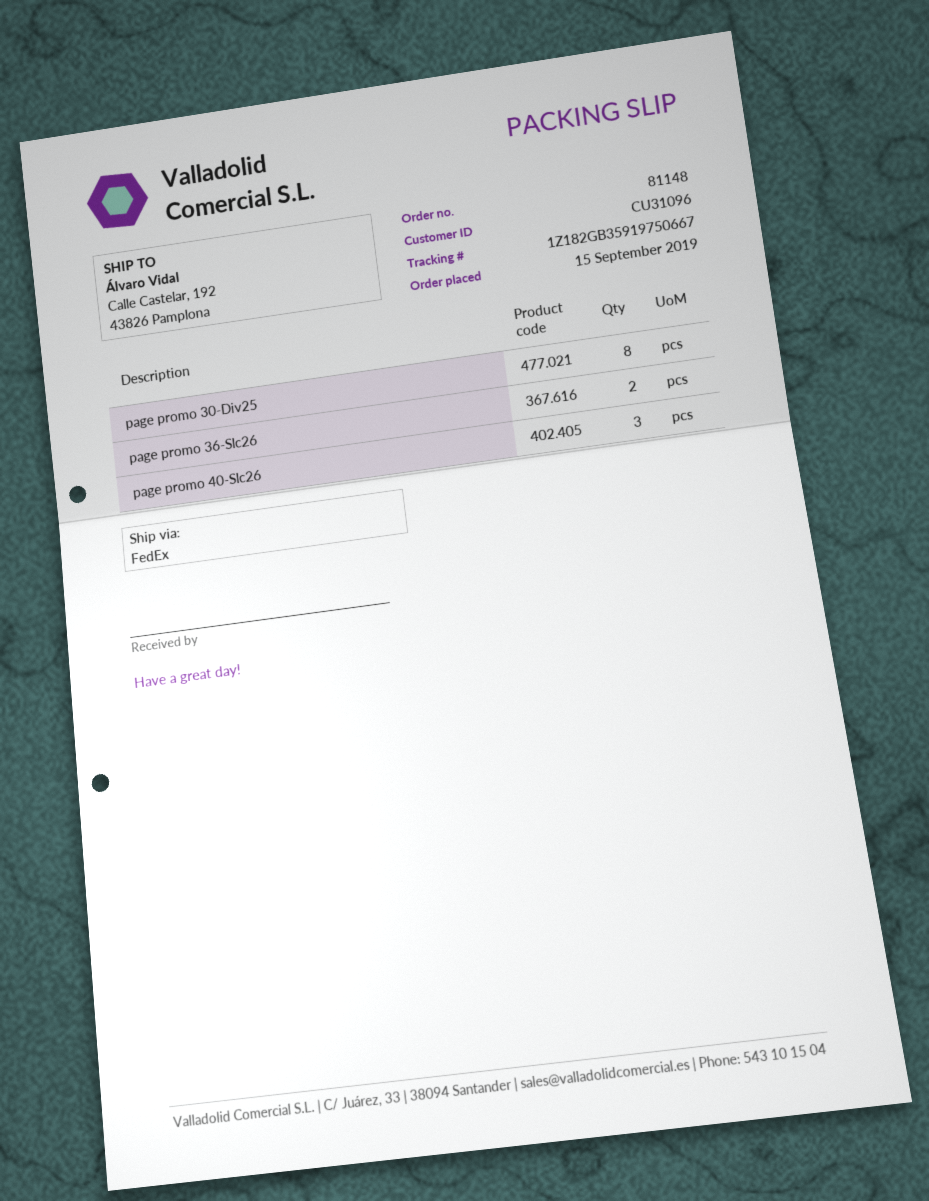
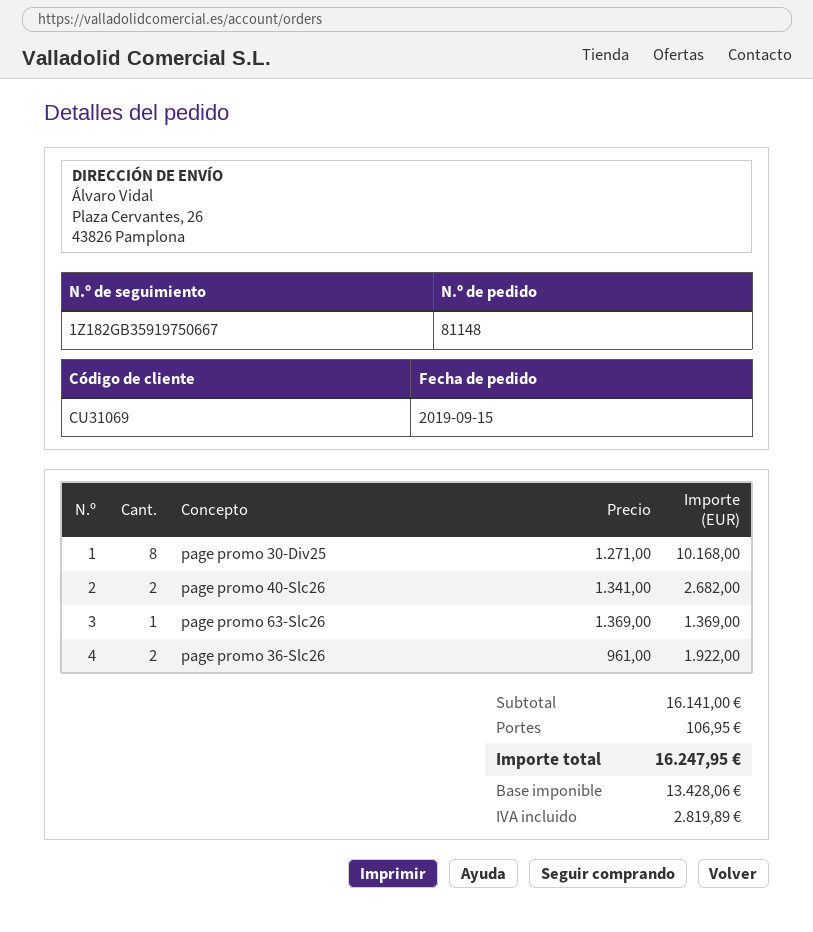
customer number: CU31096 -> CU31069
ship to: Calle Castelar, 192, 43826 Pamplona -> Plaza Cervantes, 26, 43826 Pamplona
page promo 40-Slc26: 3 -> 2
page promo 63-Slc26: none -> 1

